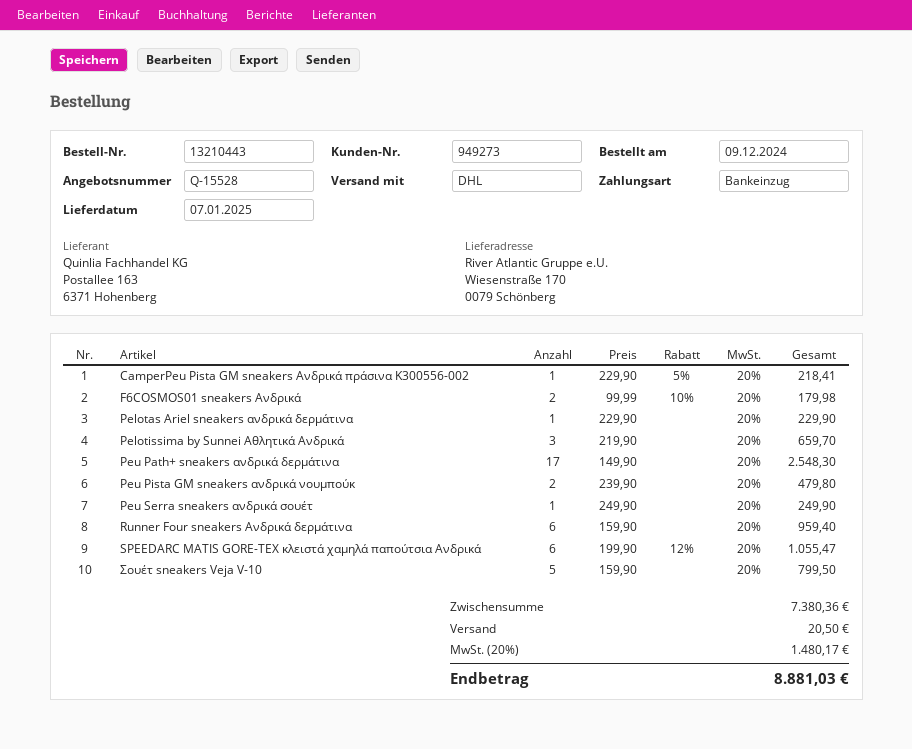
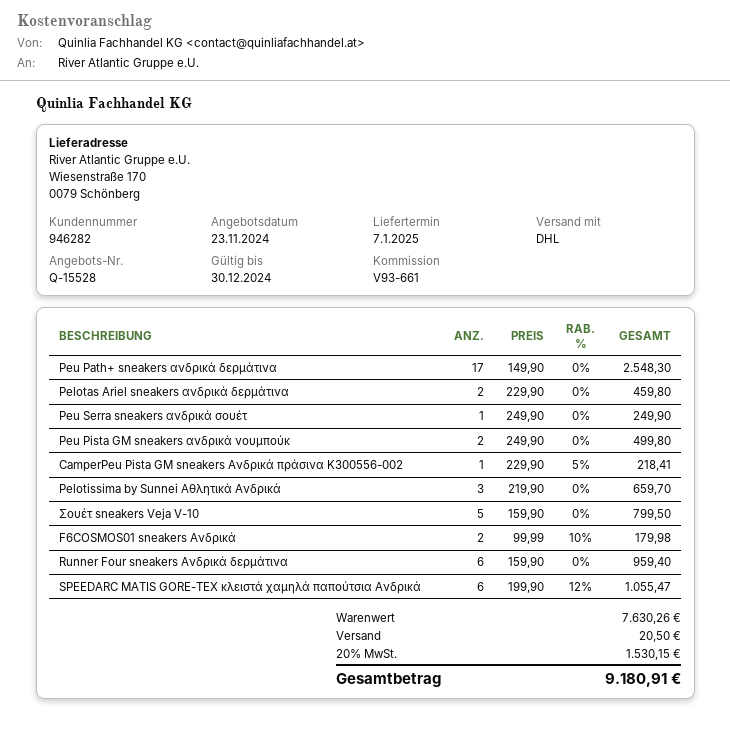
customer number: 949273 -> 946282
Pelotas Ariel sneakers ανδρικά δερμάτινα: 1 x 229.90 = 229.90 -> 2 x 229.90 = 459.80
Peu Pista GM sneakers ανδρικά νουμπούκ: 2 x 239.90 = 479.80 -> 2 x 249.90 = 499.80
subtotal: 7380.36 -> 7630.26
tax: 20% = 1480.17 -> 20% = 1530.15
total: 8881.03 -> 9180.91

